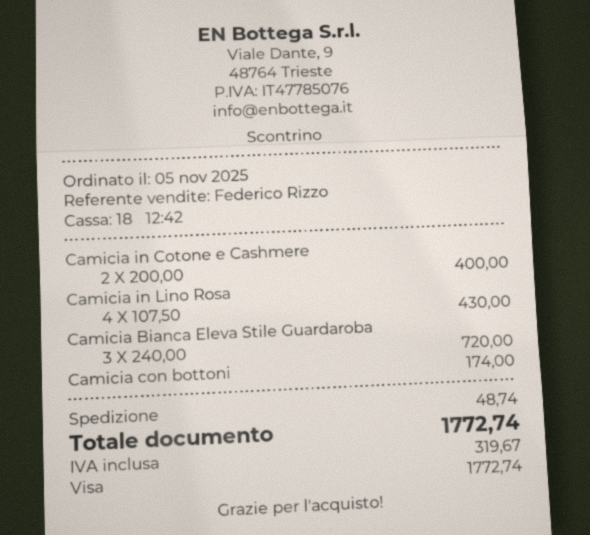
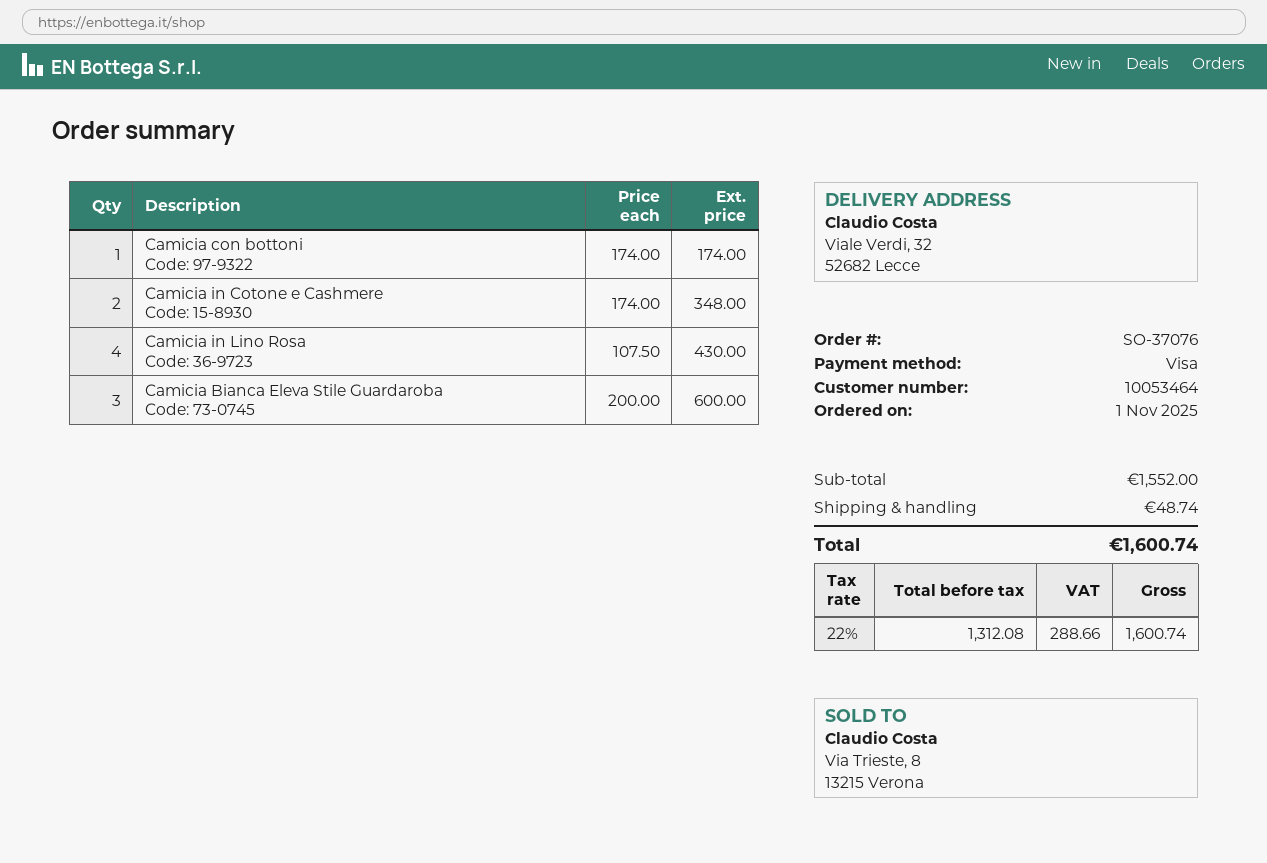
order date: 2025-11-05 -> 2025-11-01
Camicia in Cotone e Cashmere: 2 x 200.00 = 400.00 -> 2 x 174.00 = 348.00
Camicia Bianca Eleva Stile Guardaroba: 3 x 240.00 = 720.00 -> 3 x 200.00 = 600.00
tax: 319.67 -> 288.66
total: 1772.74 -> 1600.74

